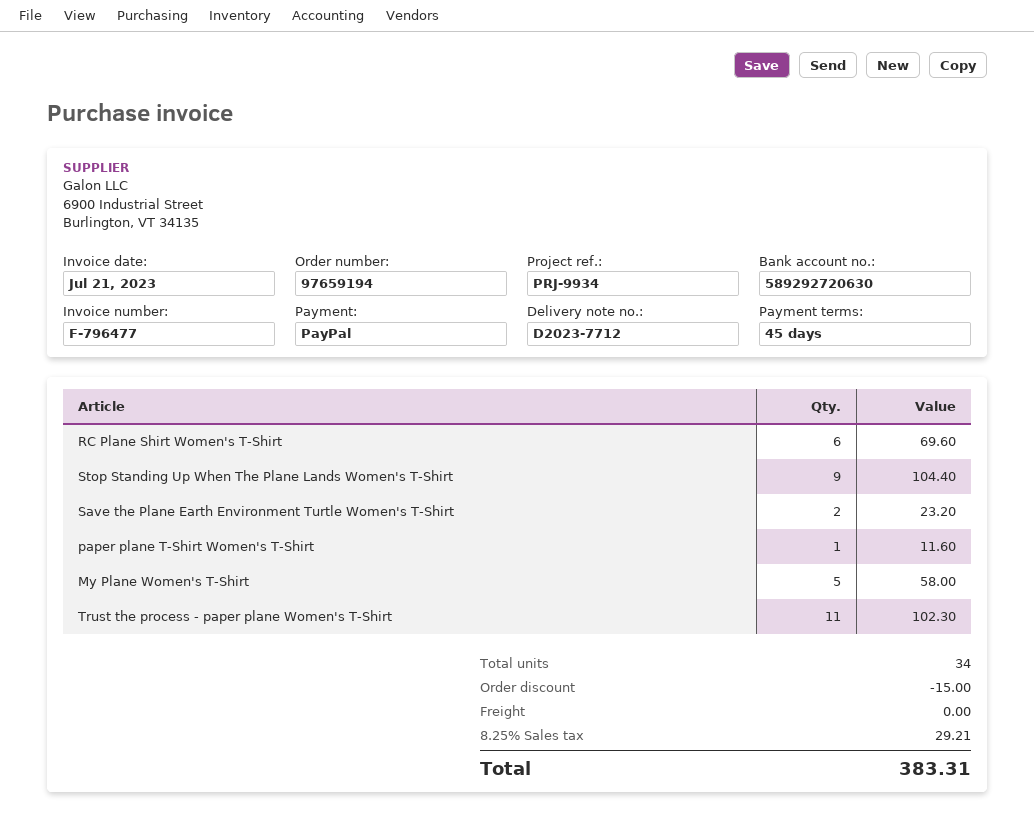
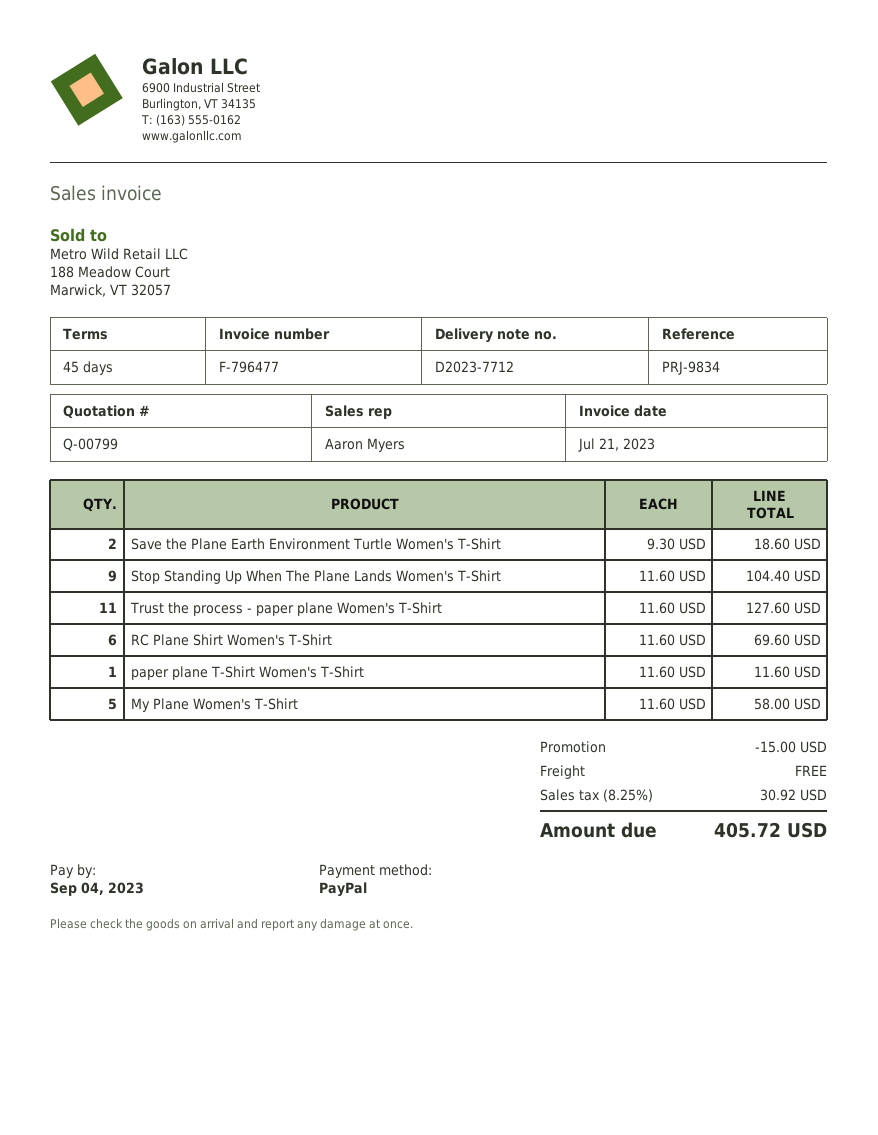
reference: PRJ-9934 -> PRJ-9834
Save the Plane Earth Environment Turtle Women's T-Shirt: 2 for 23.20 -> 2 for 18.60
Trust the process - paper plane Women's T-Shirt: 11 for 102.30 -> 11 for 127.60
tax: 8.25% = 29.21 -> 8.25% = 30.92
total: 383.31 -> 405.72

